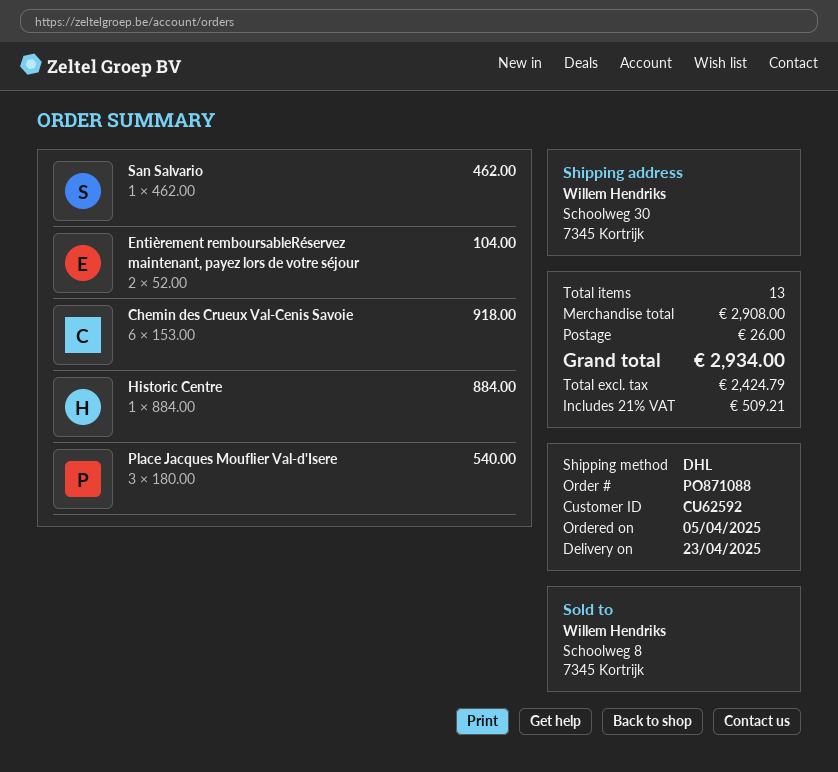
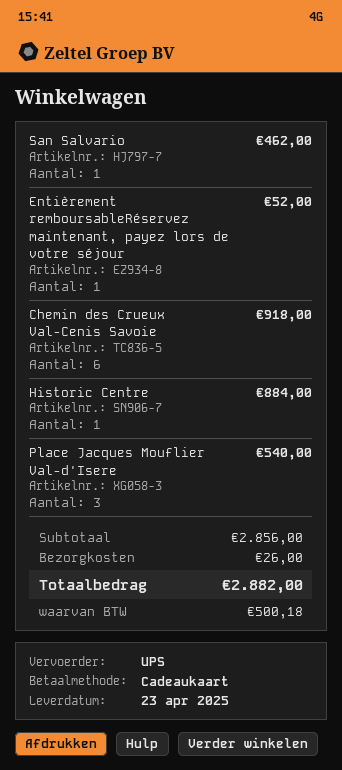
shipping method: DHL -> UPS
Entièrement remboursableRéservez maintenant, payez lors de votre séjour: 2 for 104.00 -> 1 for 52.00
subtotal: 2908.00 -> 2856.00
tax: 509.21 -> 500.18
total: 2934.00 -> 2882.00

